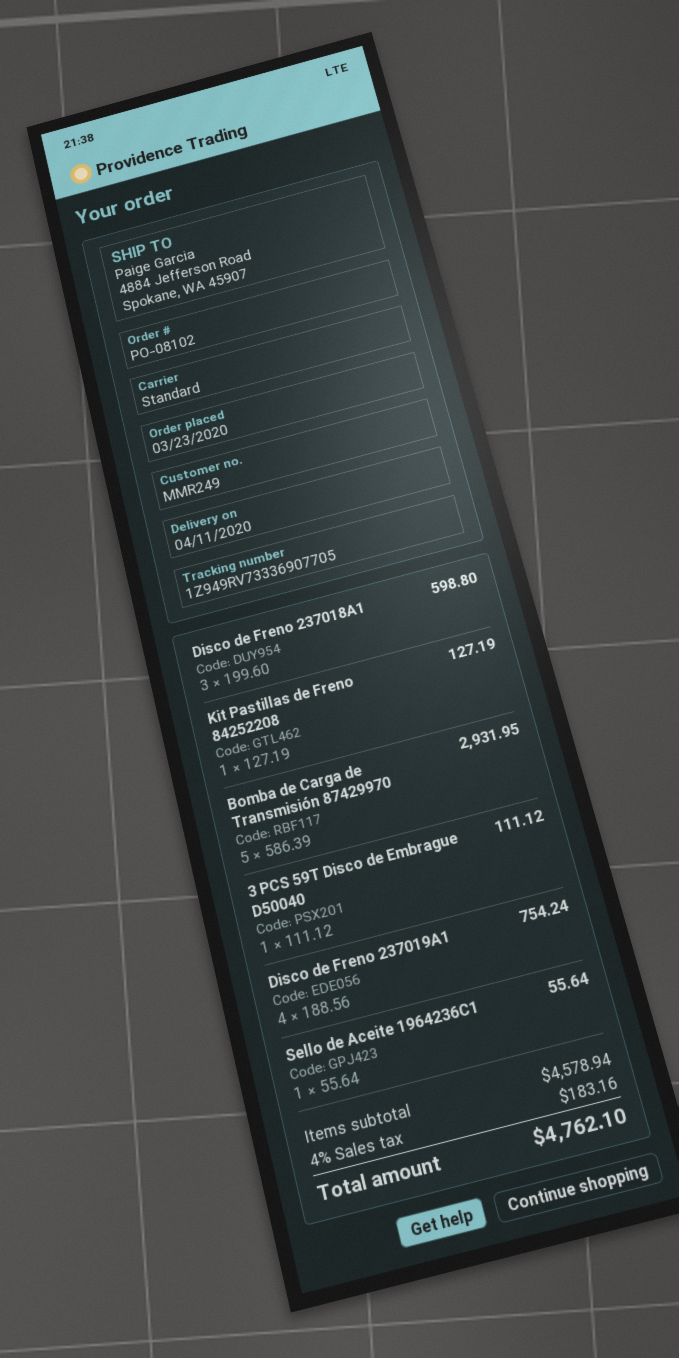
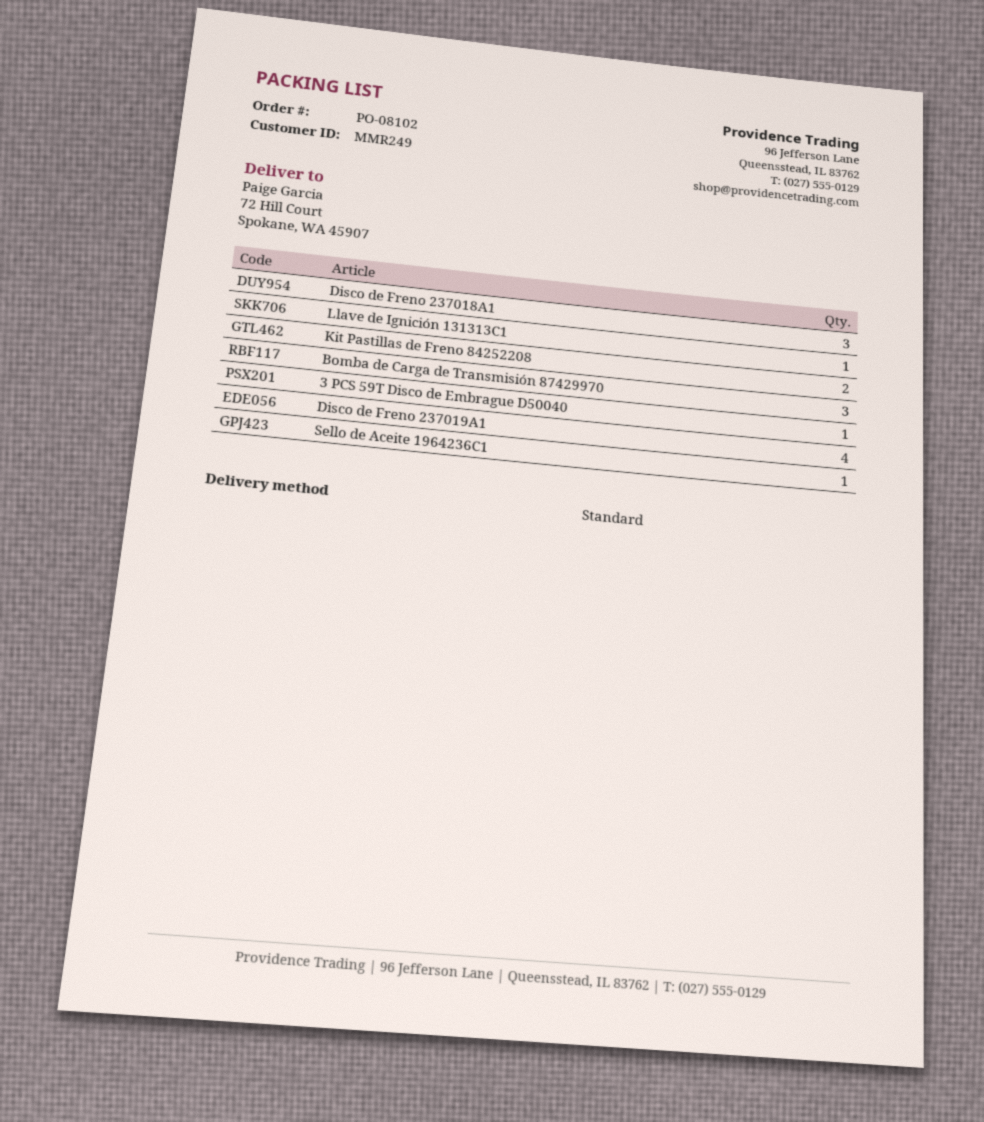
ship to: 4884 Jefferson Road, Spokane, WA 45907 -> 72 Hill Court, Spokane, WA 45907
Kit Pastillas de Freno 84252208: 1 -> 2
Bomba de Carga de Transmisión 87429970: 5 -> 3
Llave de Ignición 131313C1: none -> 1

